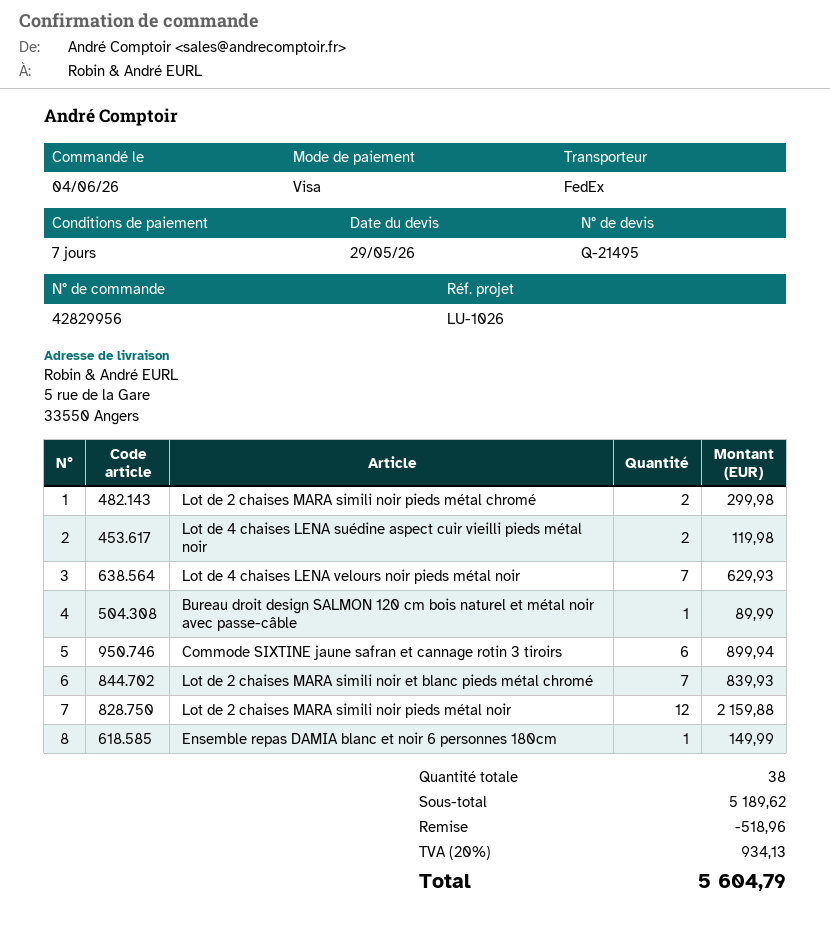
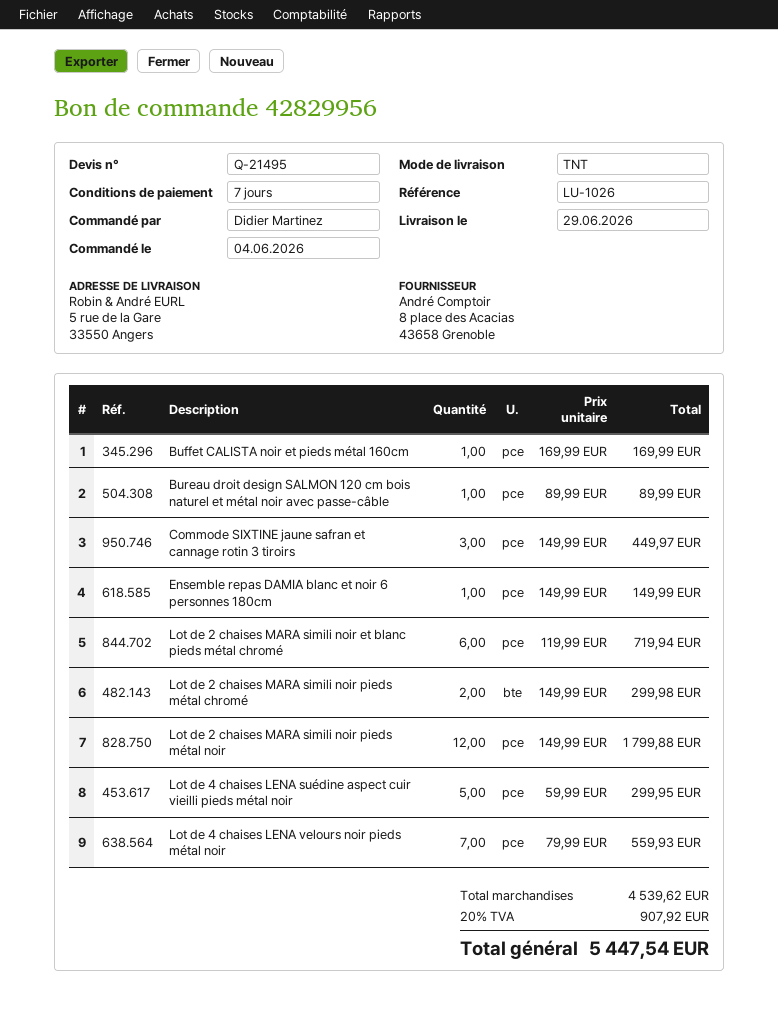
shipping method: FedEx -> TNT
Lot de 4 chaises LENA suédine aspect cuir vieilli pieds métal noir: 2 for 119.98 -> 5 for 299.95
Lot de 4 chaises LENA velours noir pieds métal noir: 7 for 629.93 -> 7 for 559.93
Commode SIXTINE jaune safran et cannage rotin 3 tiroirs: 6 for 899.94 -> 3 for 449.97
Lot de 2 chaises MARA simili noir et blanc pieds métal chromé: 7 for 839.93 -> 6 for 719.94
Lot de 2 chaises MARA simili noir pieds métal noir: 12 for 2159.88 -> 12 for 1799.88
Buffet CALISTA noir et pieds métal 160cm: none -> 1 for 169.99
subtotal: 5189.62 -> 4539.62
discount: 518.96 -> none
tax: 20% = 934.13 -> 20% = 907.92
total: 5604.79 -> 5447.54

